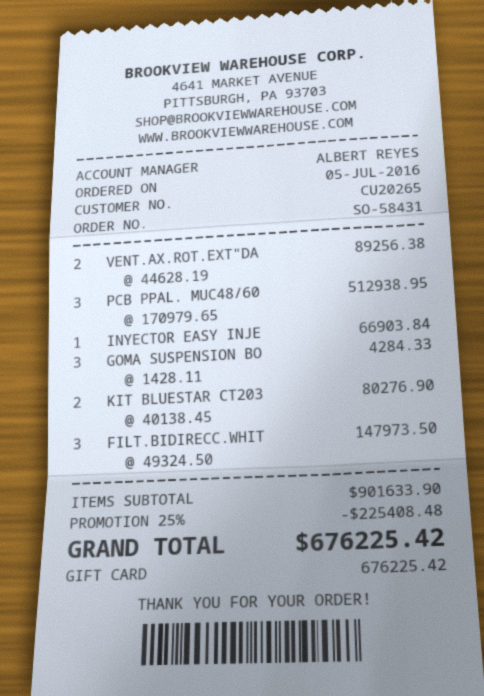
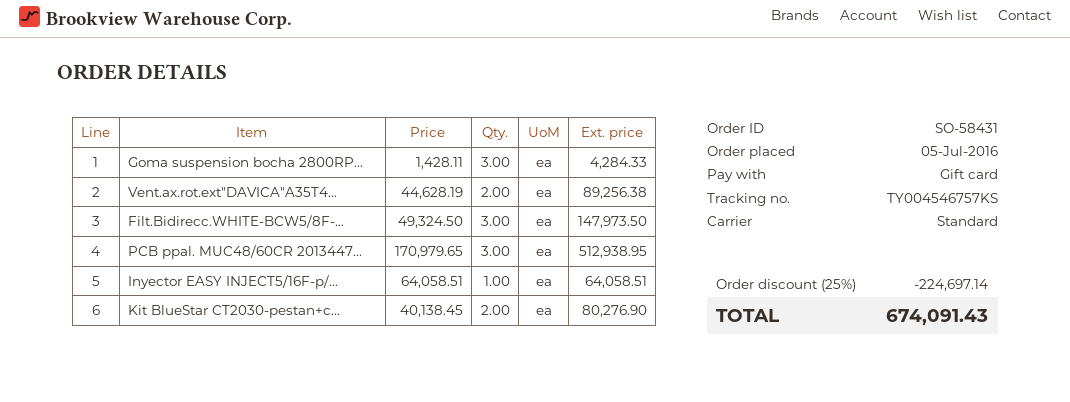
INYECTOR EASY INJE: 1 x 66903.84 = 66903.84 -> 1 x 64058.51 = 64058.51
discount: 25% = 225408.48 -> 25% = 224697.14
total: 676225.42 -> 674091.43

